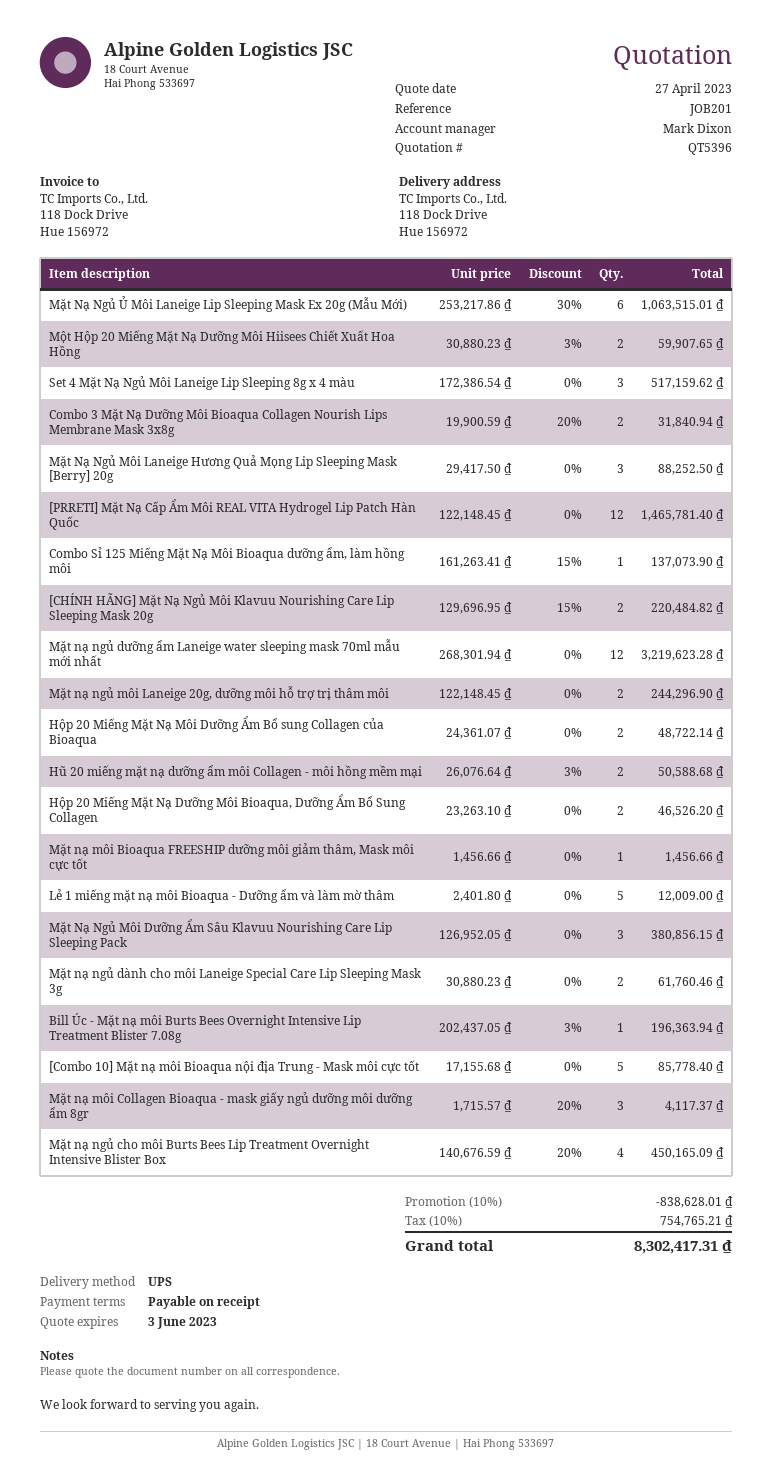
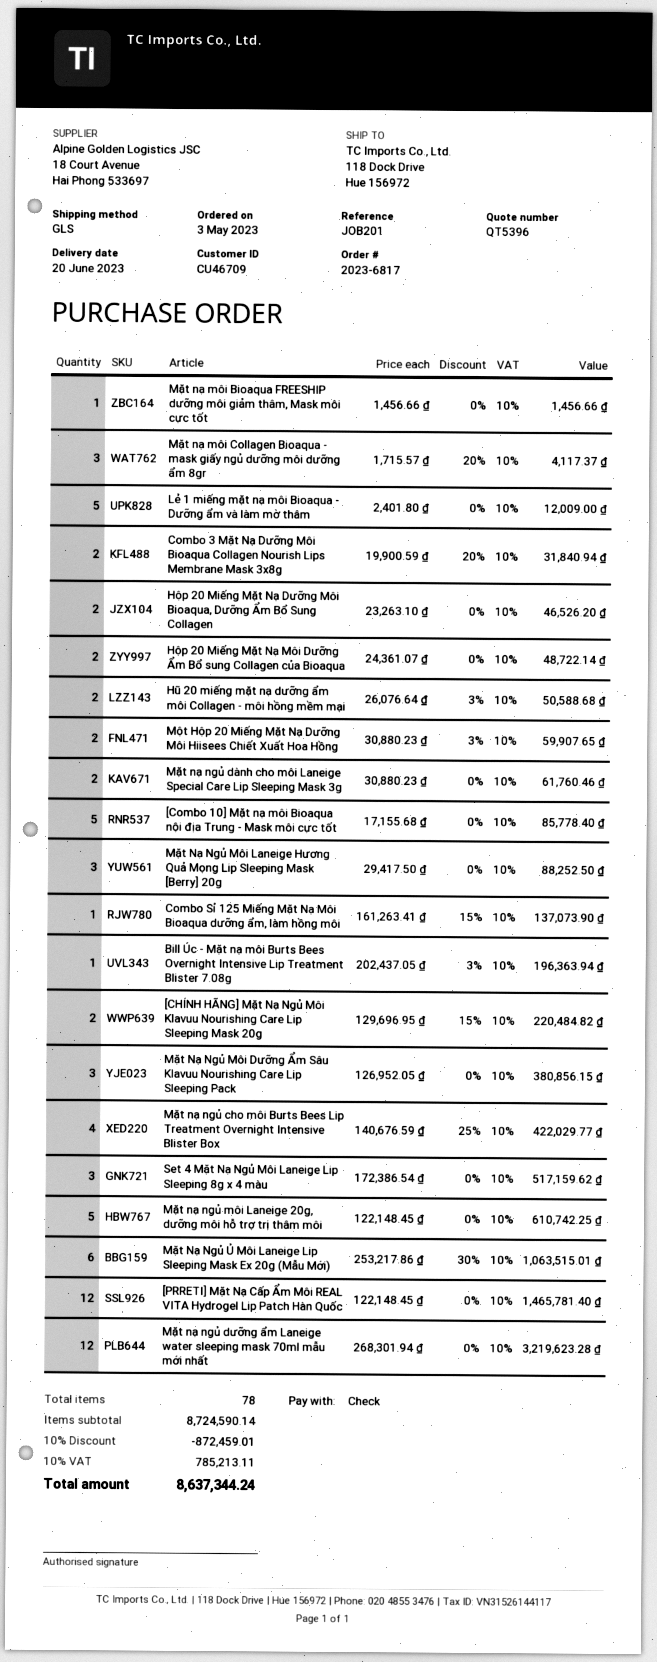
shipping method: UPS -> GLS
Mặt nạ ngủ môi Laneige 20g, dưỡng môi hỗ trợ trị thâm môi: 2 x 122148.45 = 244296.90 -> 5 x 122148.45 = 610742.25
Mặt nạ ngủ cho môi Burts Bees Lip Treatment Overnight Intensive Blister Box: 4 x 140676.59 - 20% = 450165.09 -> 4 x 140676.59 - 25% = 422029.77
discount: 10% = 838628.01 -> 10% = 872459.01
tax: 10% = 754765.21 -> 10% = 785213.11
total: 8302417.31 -> 8637344.24

